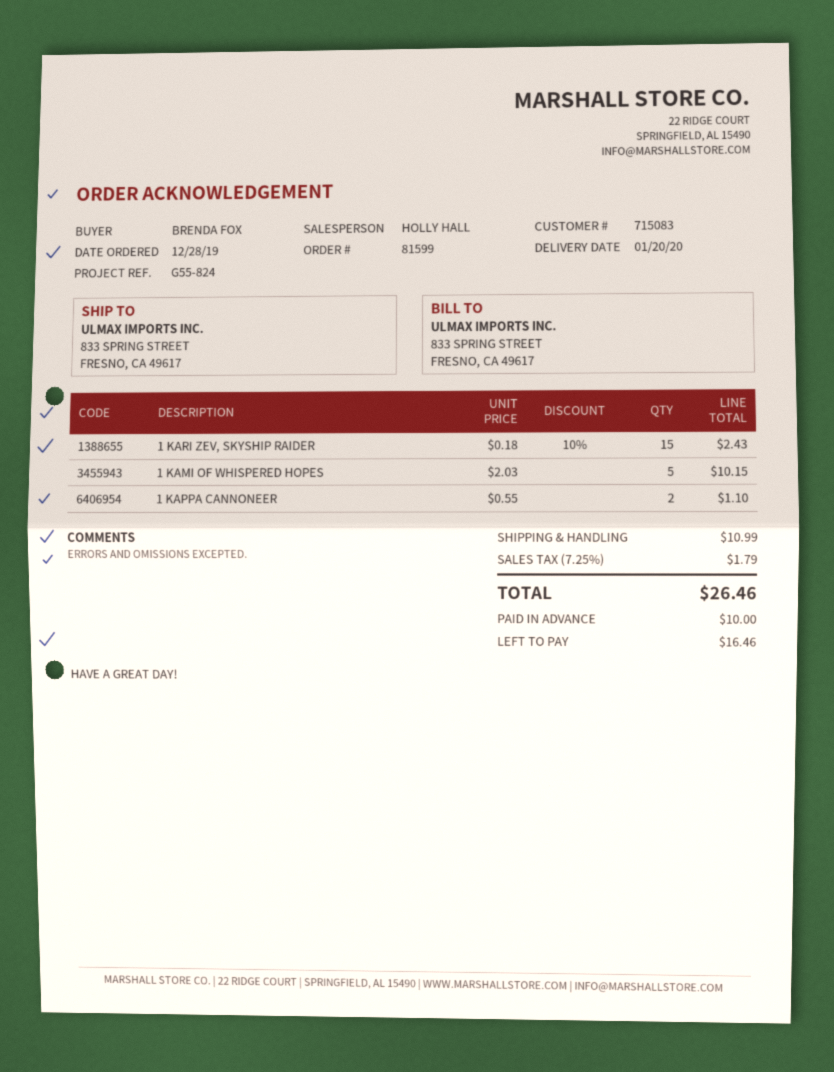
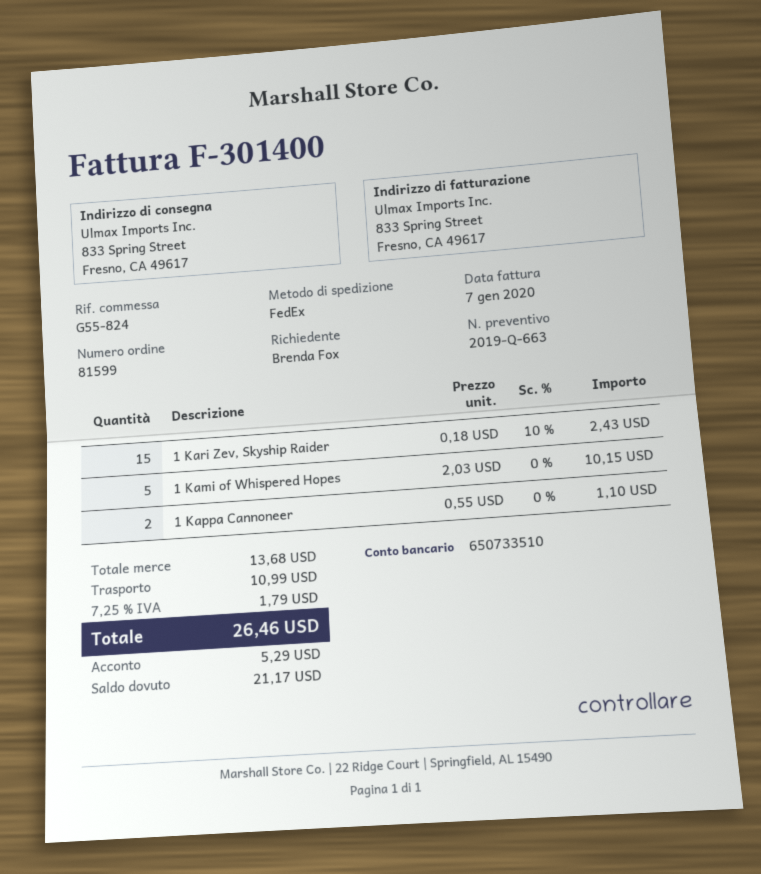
deposit: 10.00 -> 5.29
balance: 16.46 -> 21.17

